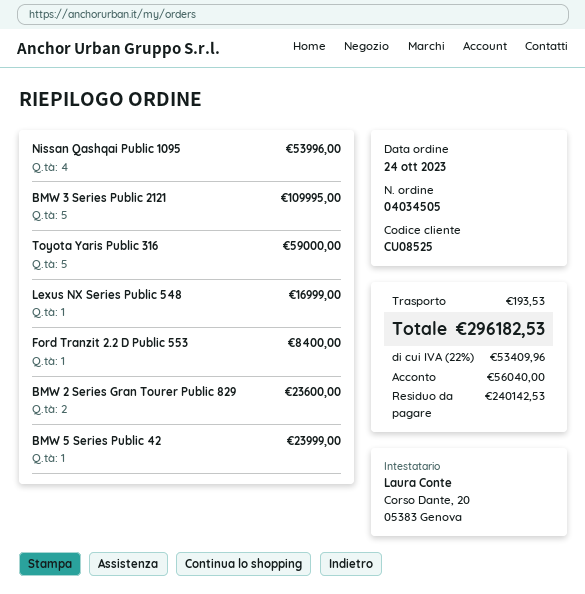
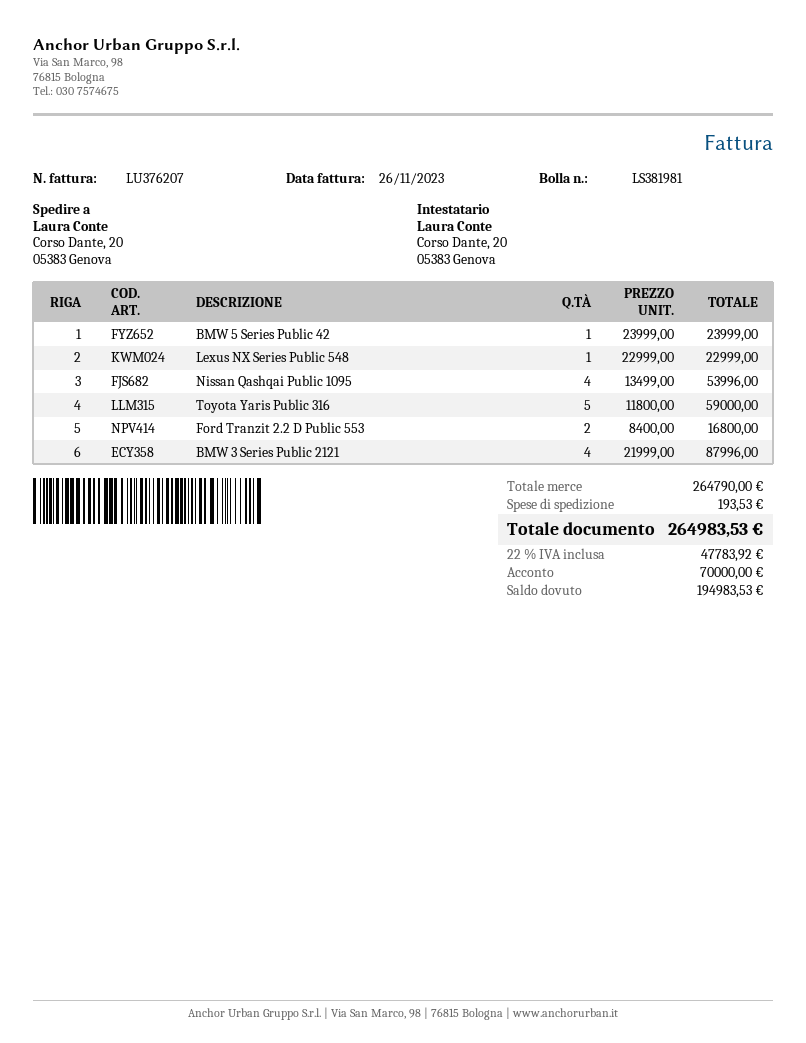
BMW 3 Series Public 2121: 5 for 109995.00 -> 4 for 87996.00
Lexus NX Series Public 548: 1 for 16999.00 -> 1 for 22999.00
Ford Tranzit 2.2 D Public 553: 1 for 8400.00 -> 2 for 16800.00
BMW 2 Series Gran Tourer Public 829: 2 for 23600.00 -> none
tax: 22% = 53409.96 -> 22% = 47783.92
total: 296182.53 -> 264983.53
deposit: 56040.00 -> 70000.00
balance: 240142.53 -> 194983.53

